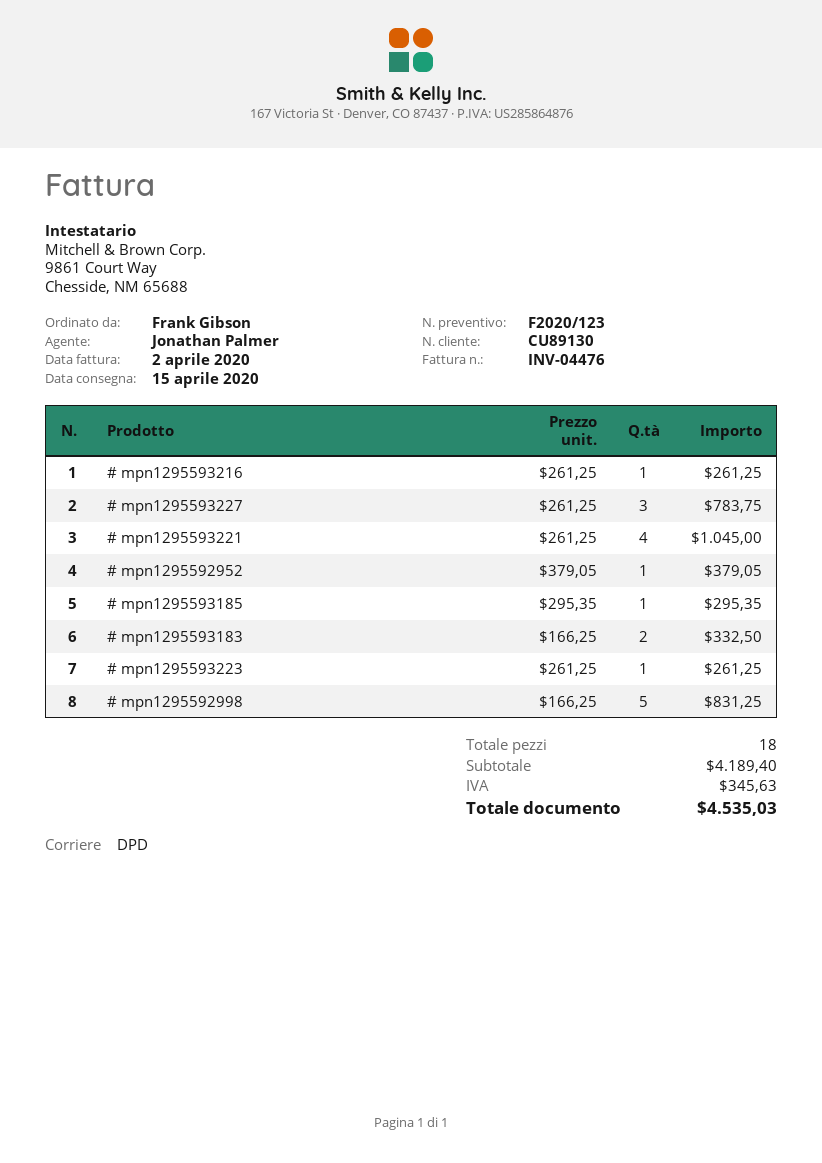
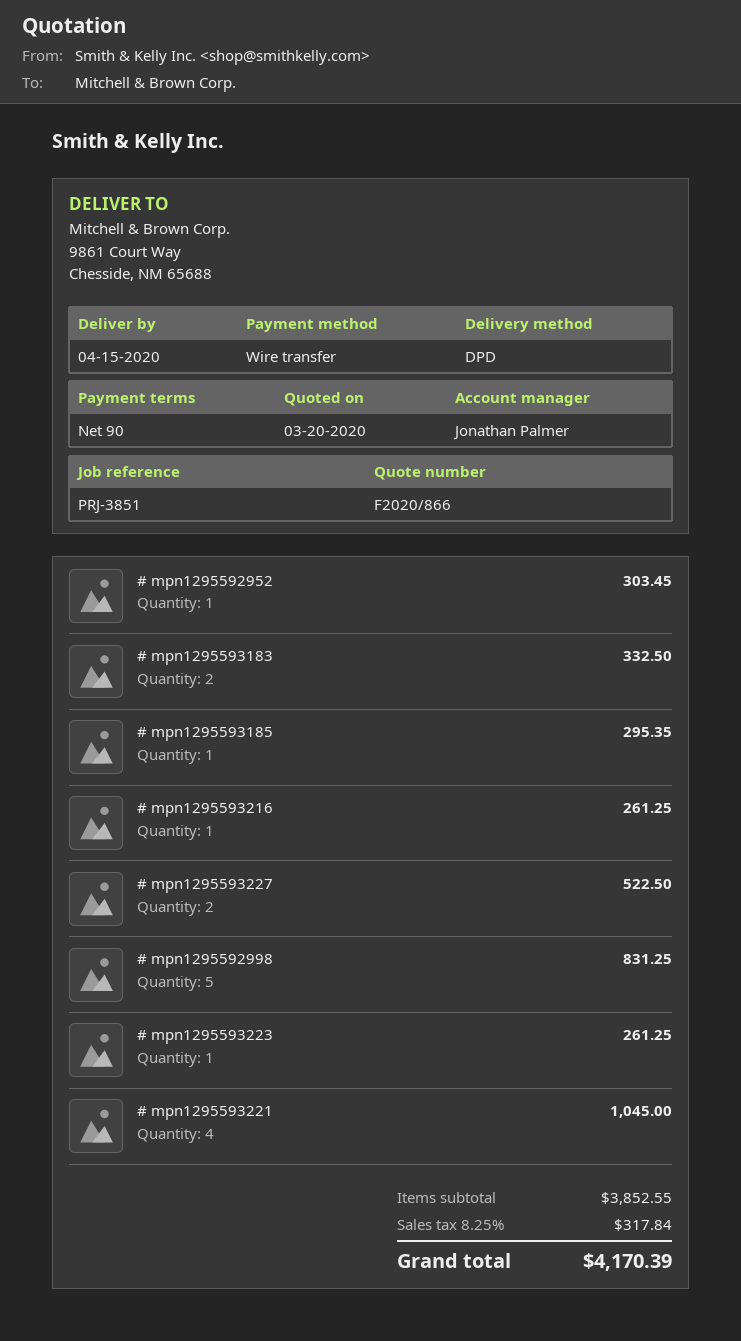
quote number: F2020/123 -> F2020/866
# mpn1295593227: 3 for 783.75 -> 2 for 522.50
# mpn1295592952: 1 for 379.05 -> 1 for 303.45
subtotal: 4189.40 -> 3852.55
tax: 345.63 -> 317.84
total: 4535.03 -> 4170.39

